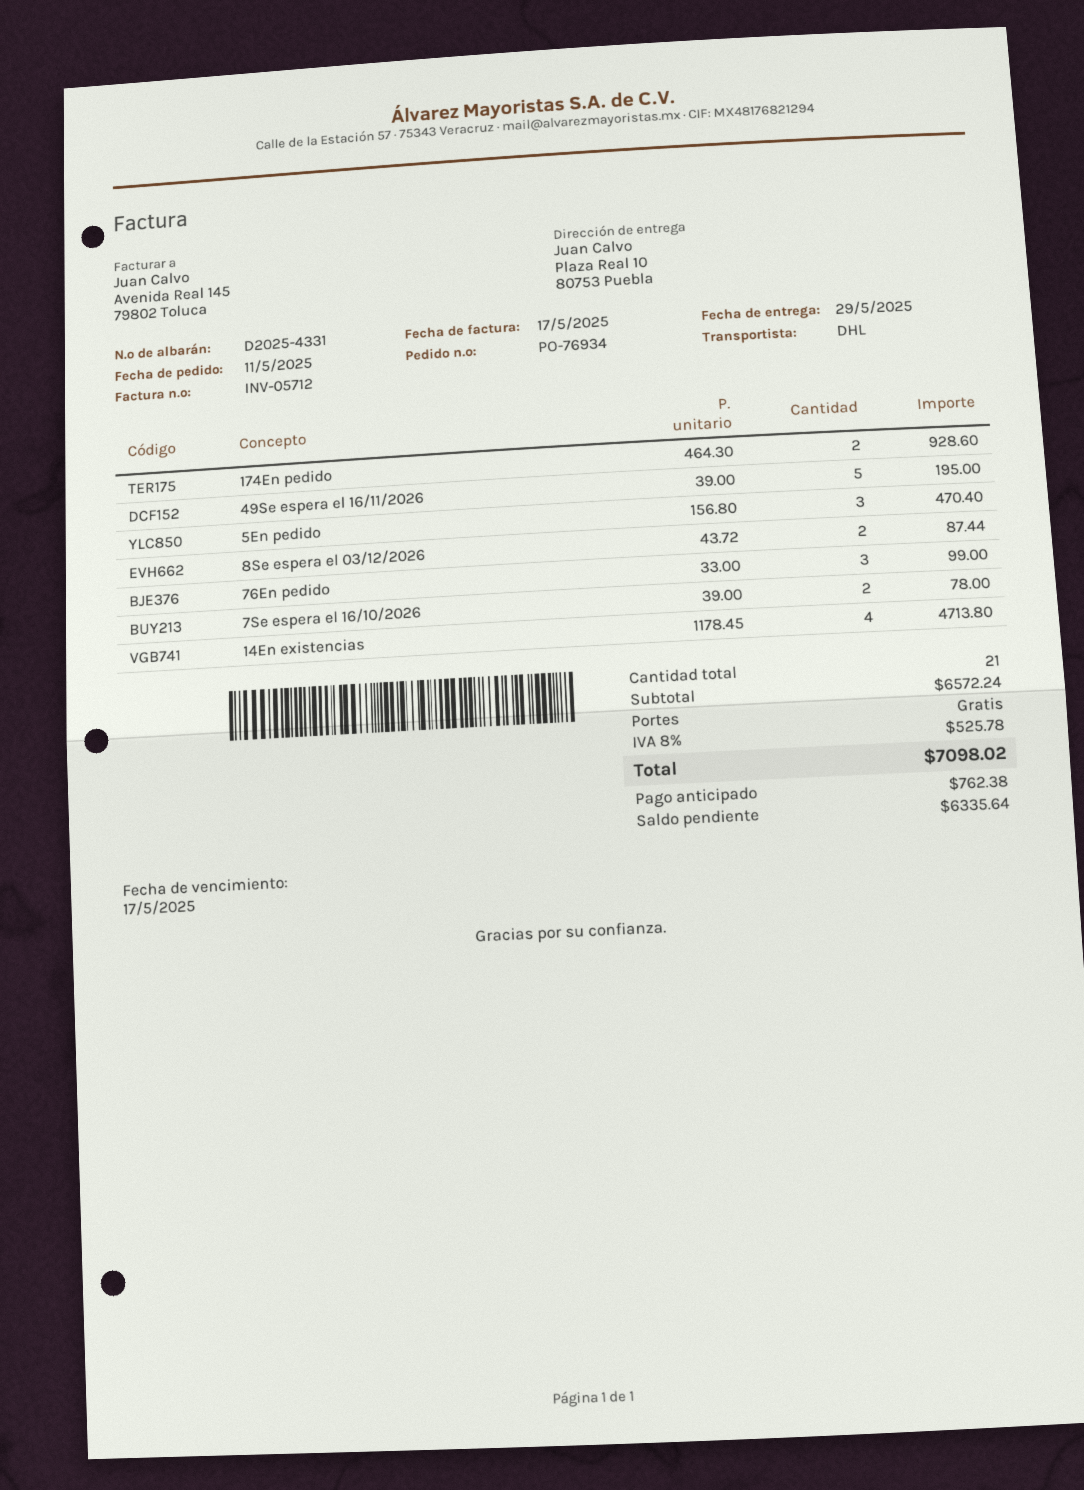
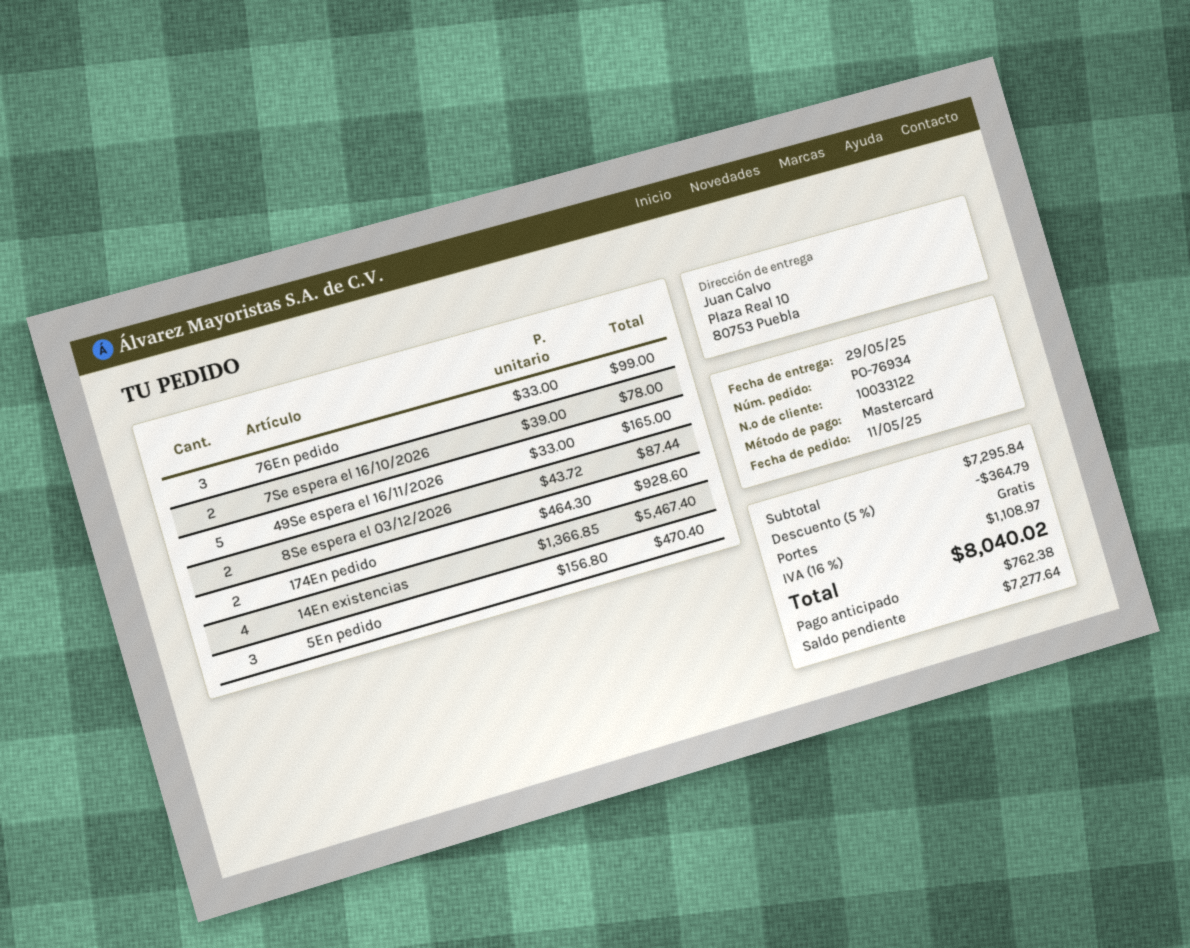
49Se espera el 16/11/2026: 5 x 39.00 = 195.00 -> 5 x 33.00 = 165.00
14En existencias: 4 x 1178.45 = 4713.80 -> 4 x 1366.85 = 5467.40
subtotal: 6572.24 -> 7295.84
discount: none -> 5% = 364.79
tax: 8% = 525.78 -> 16% = 1108.97
total: 7098.02 -> 8040.02
balance: 6335.64 -> 7277.64

